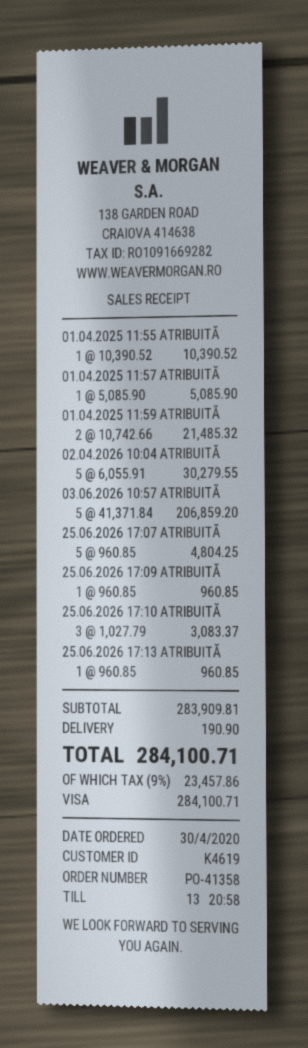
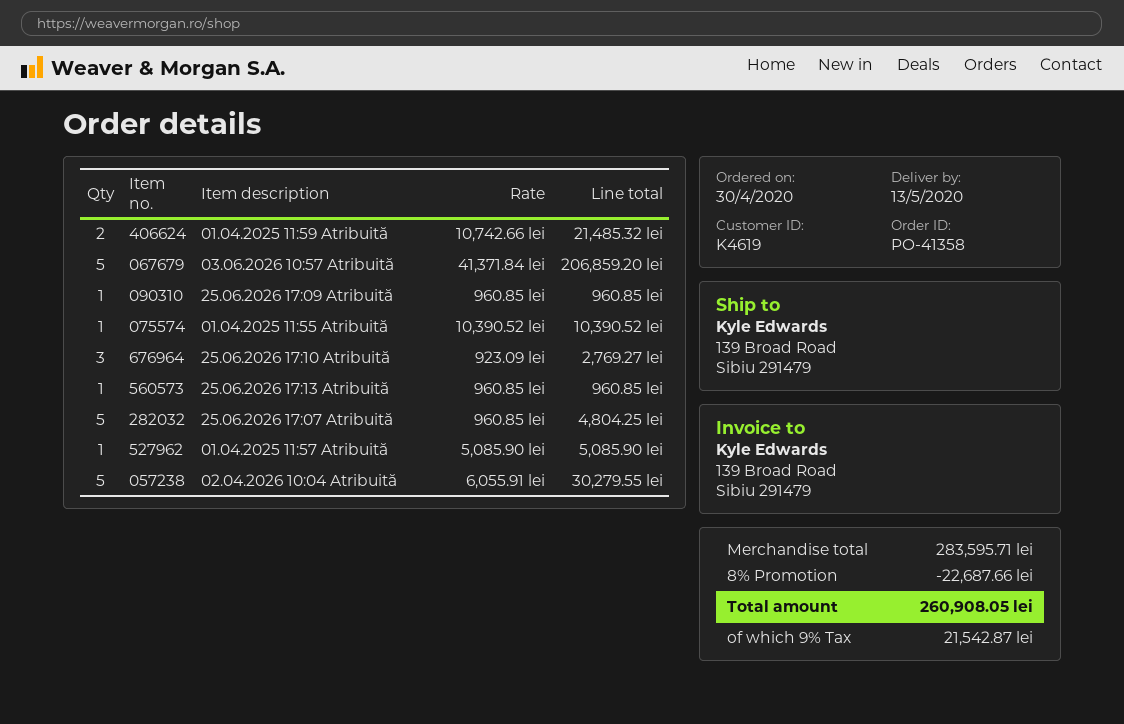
25.06.2026 17:10 ATRIBUITĂ: 3 x 1027.79 = 3083.37 -> 3 x 923.09 = 2769.27
subtotal: 283909.81 -> 283595.71
discount: none -> 8% = 22687.66
shipping: 190.90 -> none
tax: 9% = 23457.86 -> 9% = 21542.87
total: 284100.71 -> 260908.05

